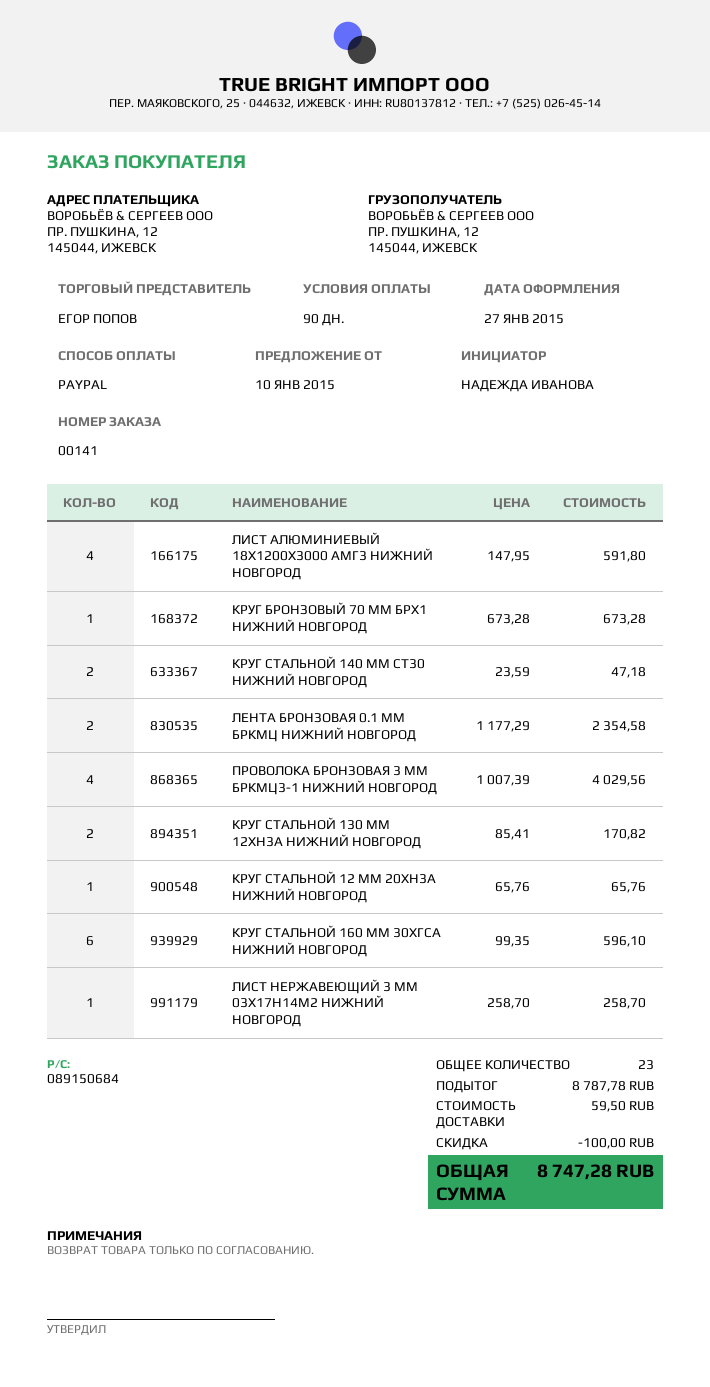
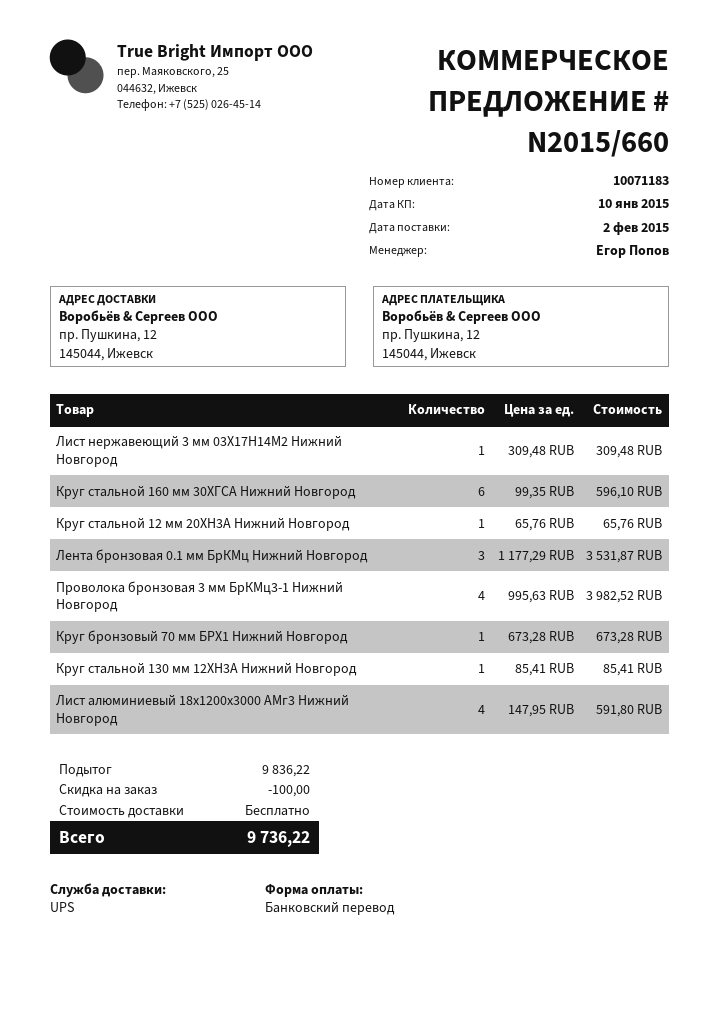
payment method: PayPal -> bank transfer
КРУГ СТАЛЬНОЙ 140 ММ СТ30 НИЖНИЙ НОВГОРОД: 2 x 23.59 = 47.18 -> none
ЛЕНТА БРОНЗОВАЯ 0.1 ММ БРКМЦ НИЖНИЙ НОВГОРОД: 2 x 1177.29 = 2354.58 -> 3 x 1177.29 = 3531.87
ПРОВОЛОКА БРОНЗОВАЯ 3 ММ БРКМЦ3-1 НИЖНИЙ НОВГОРОД: 4 x 1007.39 = 4029.56 -> 4 x 995.63 = 3982.52
КРУГ СТАЛЬНОЙ 130 ММ 12ХН3А НИЖНИЙ НОВГОРОД: 2 x 85.41 = 170.82 -> 1 x 85.41 = 85.41
ЛИСТ НЕРЖАВЕЮЩИЙ 3 ММ 03Х17Н14М2 НИЖНИЙ НОВГОРОД: 1 x 258.70 = 258.70 -> 1 x 309.48 = 309.48
subtotal: 8787.78 -> 9836.22
shipping: 59.50 -> 0.00
total: 8747.28 -> 9736.22

